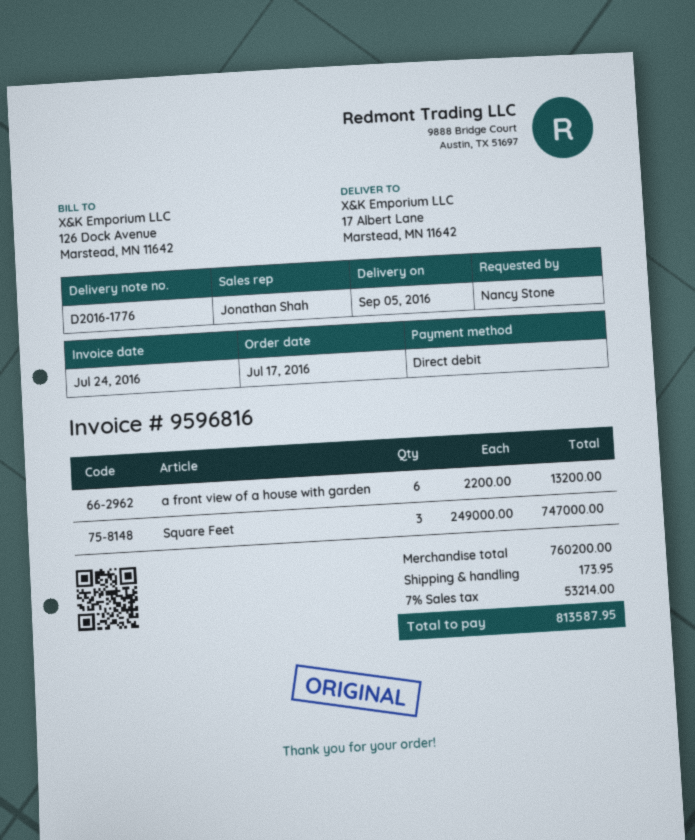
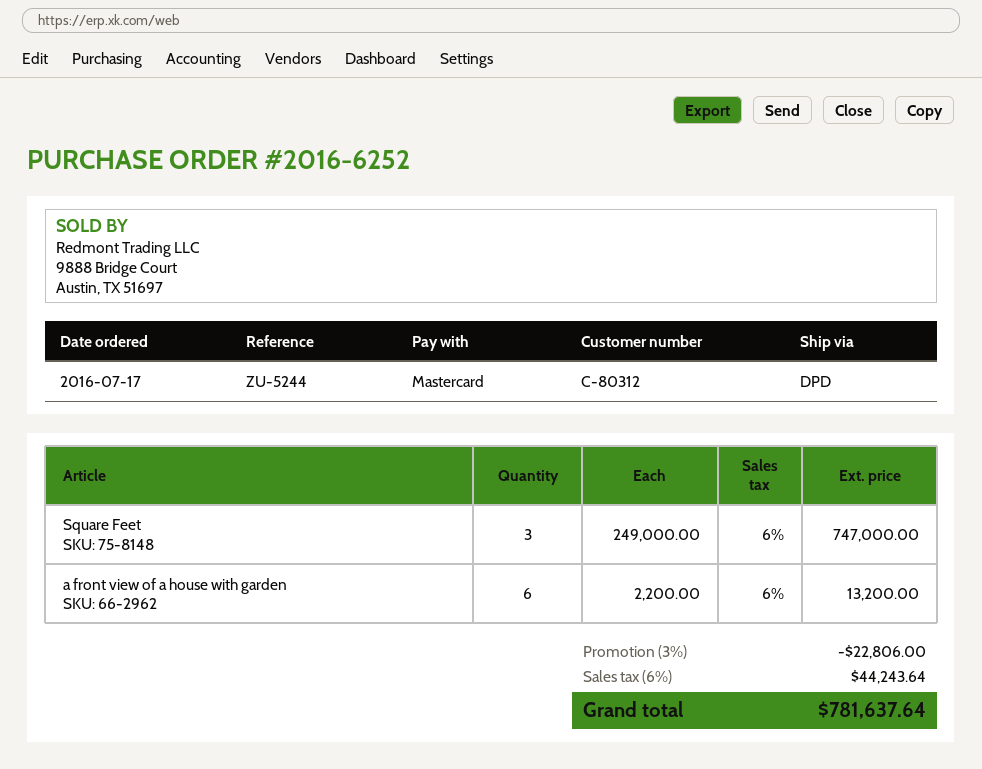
payment method: direct debit -> Mastercard
discount: none -> 3% = 22806.00
shipping: 173.95 -> none
tax: 7% = 53214.00 -> 6% = 44243.64
total: 813587.95 -> 781637.64

